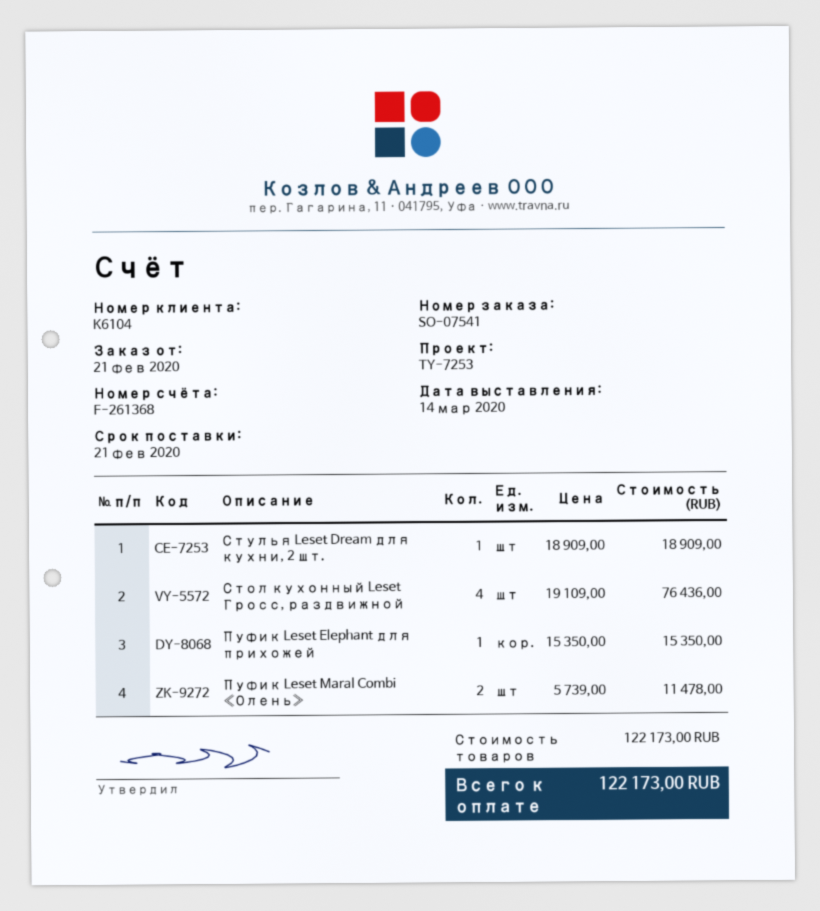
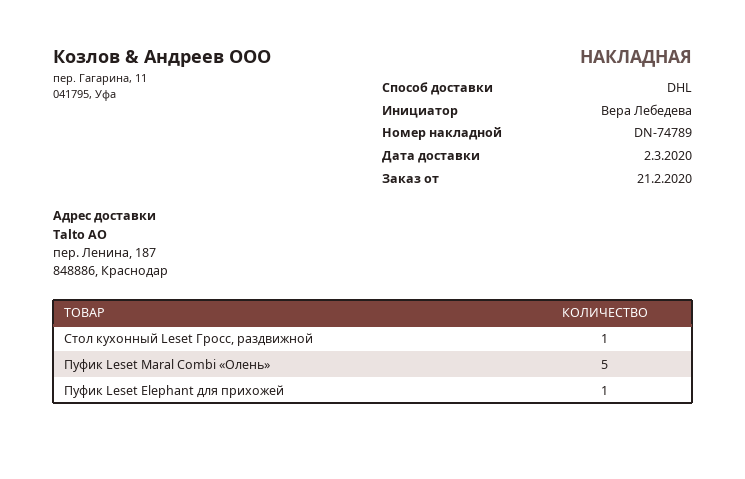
delivery date: 2020-02-21 -> 2020-03-02
Стулья Leset Dream для кухни, 2 шт.: 1 -> none
Стол кухонный Leset Гросс, раздвижной: 4 -> 1
Пуфик Leset Maral Combi «Олень»: 2 -> 5

